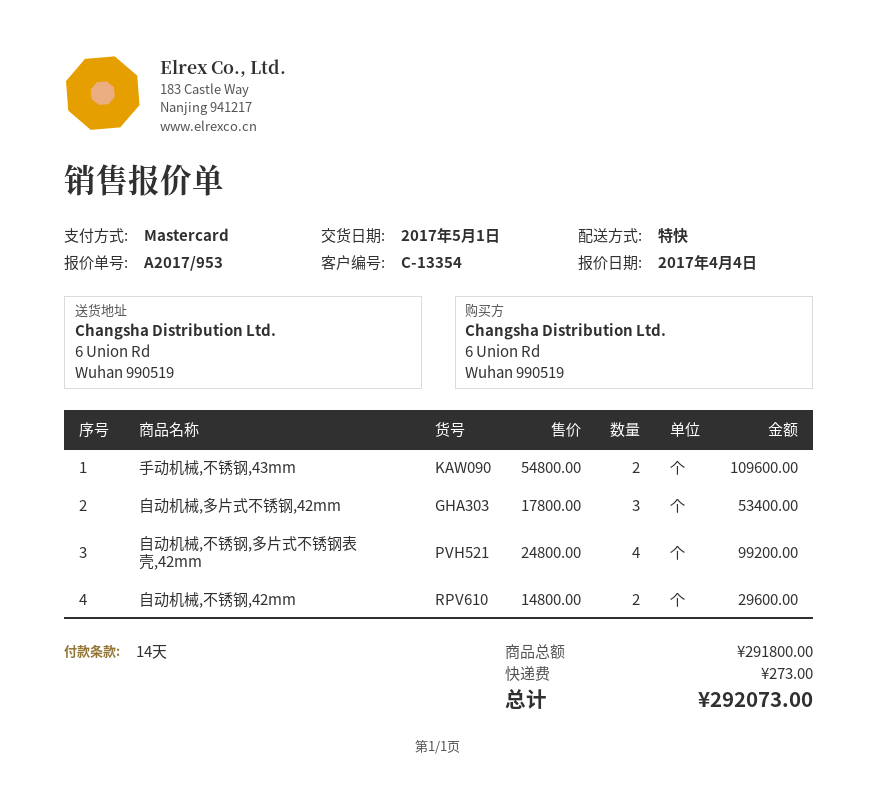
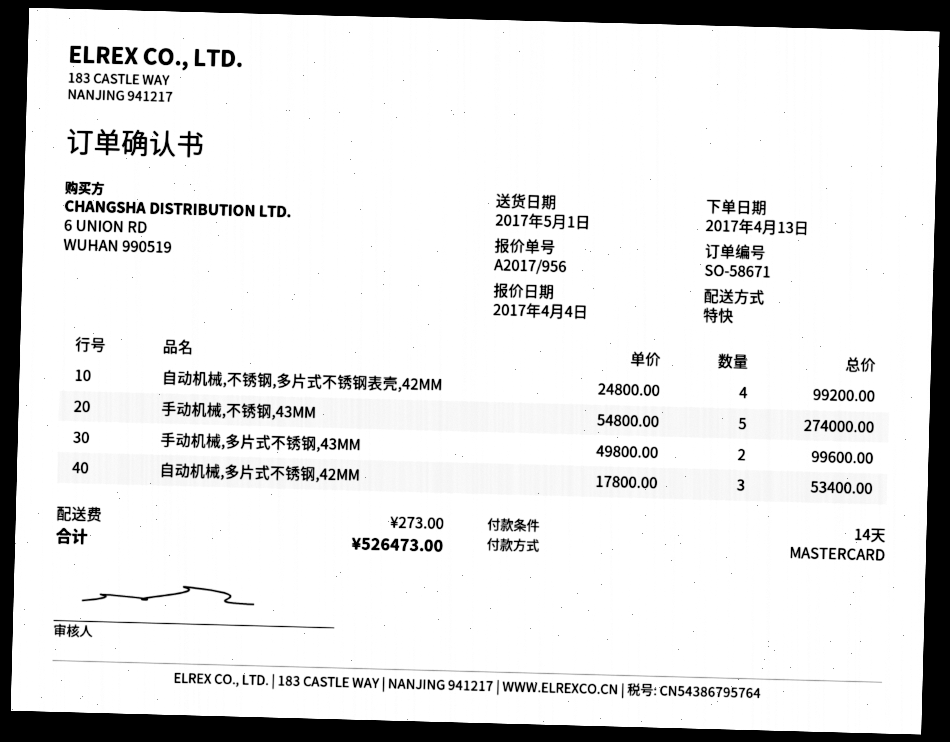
quote number: A2017/953 -> A2017/956
手动机械,不锈钢,43mm: 2 x 54800.00 = 109600.00 -> 5 x 54800.00 = 274000.00
自动机械,不锈钢,42mm: 2 x 14800.00 = 29600.00 -> none
手动机械,多片式不锈钢,43MM: none -> 2 x 49800.00 = 99600.00
total: 292073.00 -> 526473.00

